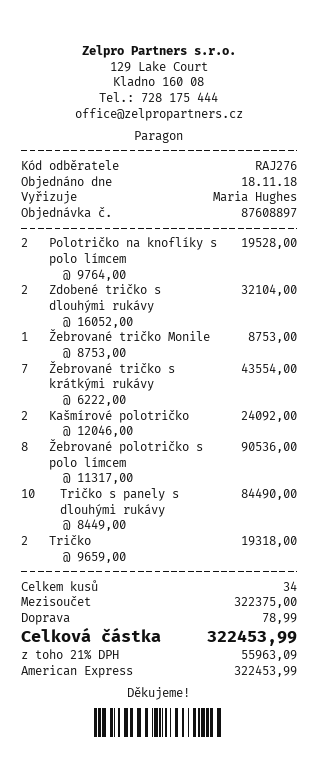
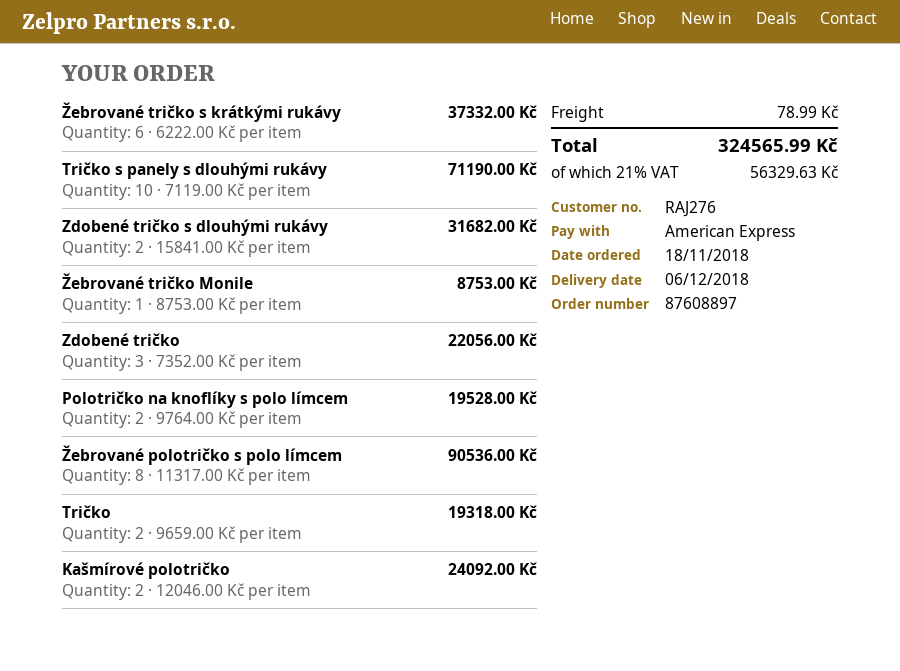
Zdobené tričko s dlouhými rukávy: 2 x 16052.00 = 32104.00 -> 2 x 15841.00 = 31682.00
Žebrované tričko s krátkými rukávy: 7 x 6222.00 = 43554.00 -> 6 x 6222.00 = 37332.00
Tričko s panely s dlouhými rukávy: 10 x 8449.00 = 84490.00 -> 10 x 7119.00 = 71190.00
Zdobené tričko: none -> 3 x 7352.00 = 22056.00
tax: 21% = 55963.09 -> 21% = 56329.63
total: 322453.99 -> 324565.99

